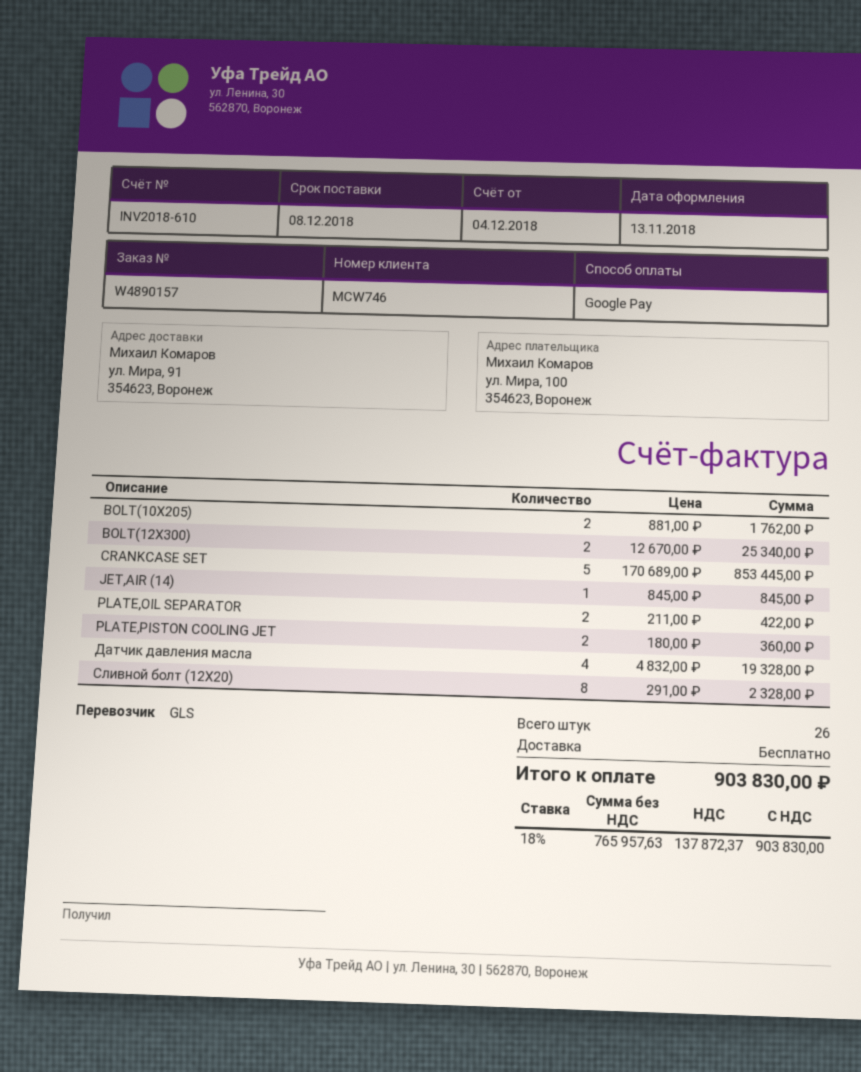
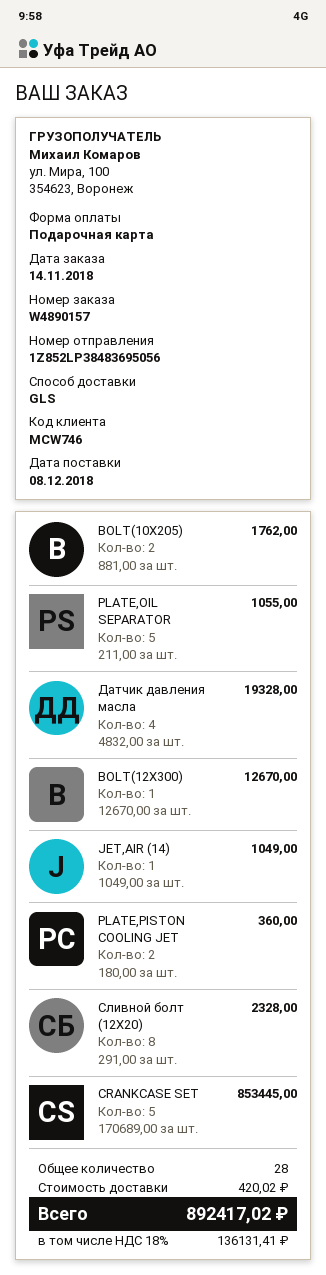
order date: 2018-11-13 -> 2018-11-14
payment method: Google Pay -> gift card
ship to: ул. Мира, 91, 354623, Воронеж -> ул. Мира, 100, 354623, Воронеж
BOLT(12X300): 2 x 12670.00 = 25340.00 -> 1 x 12670.00 = 12670.00
JET,AIR (14): 1 x 845.00 = 845.00 -> 1 x 1049.00 = 1049.00
PLATE,OIL SEPARATOR: 2 x 211.00 = 422.00 -> 5 x 211.00 = 1055.00
total quantity: 26 -> 28
shipping: 0.00 -> 420.02
tax: 18% = 137872.37 -> 18% = 136131.41
total: 903830.00 -> 892417.02

